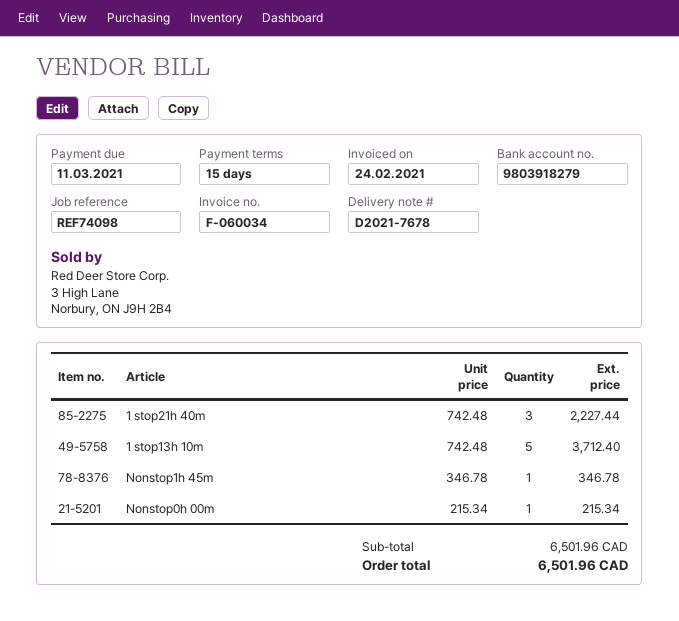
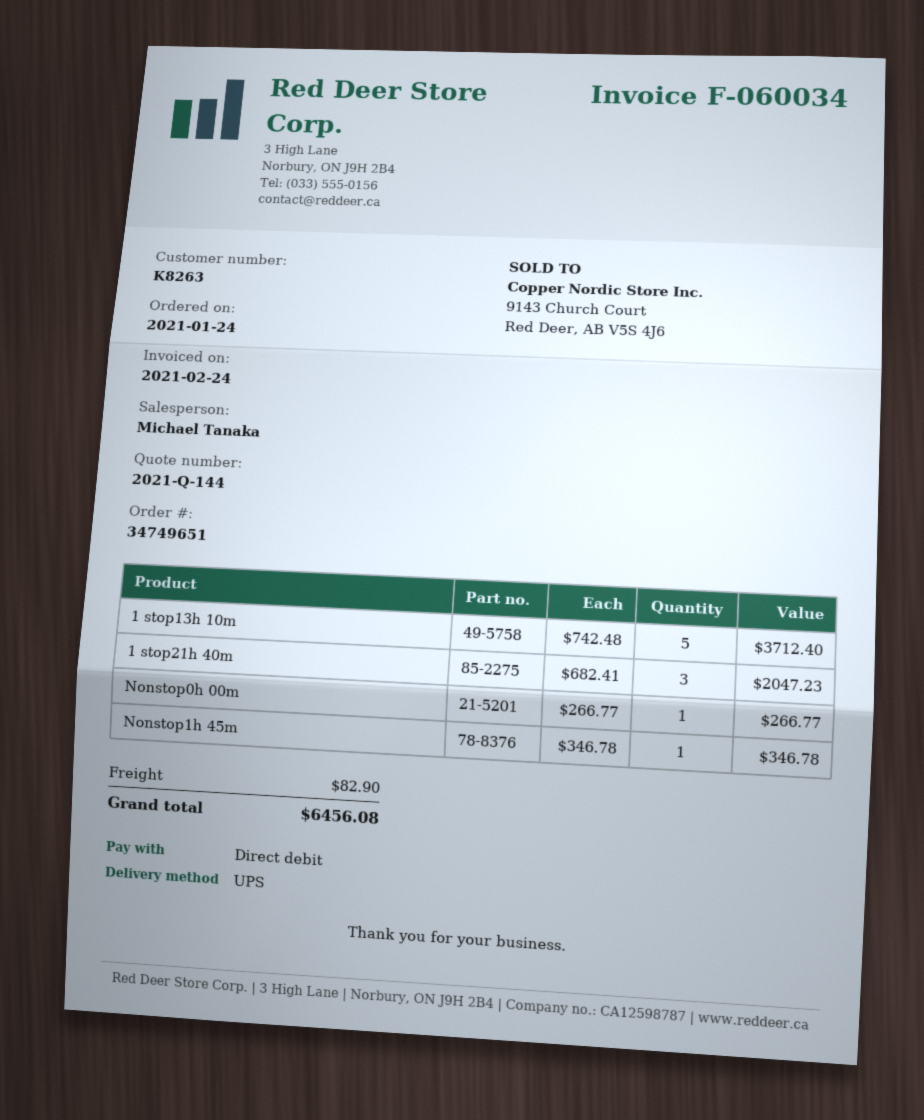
1 stop21h 40m: 3 x 742.48 = 2227.44 -> 3 x 682.41 = 2047.23
Nonstop0h 00m: 1 x 215.34 = 215.34 -> 1 x 266.77 = 266.77
shipping: none -> 82.90
total: 6501.96 -> 6456.08

